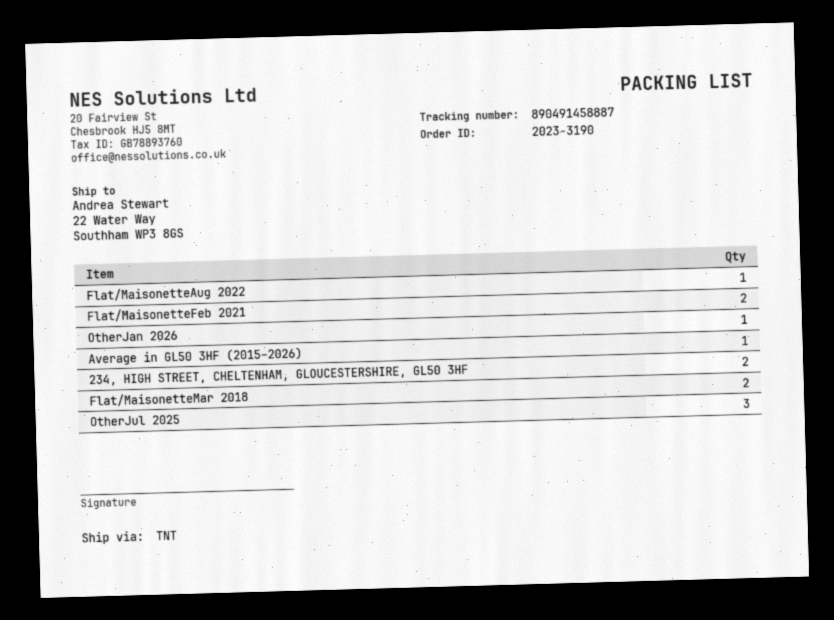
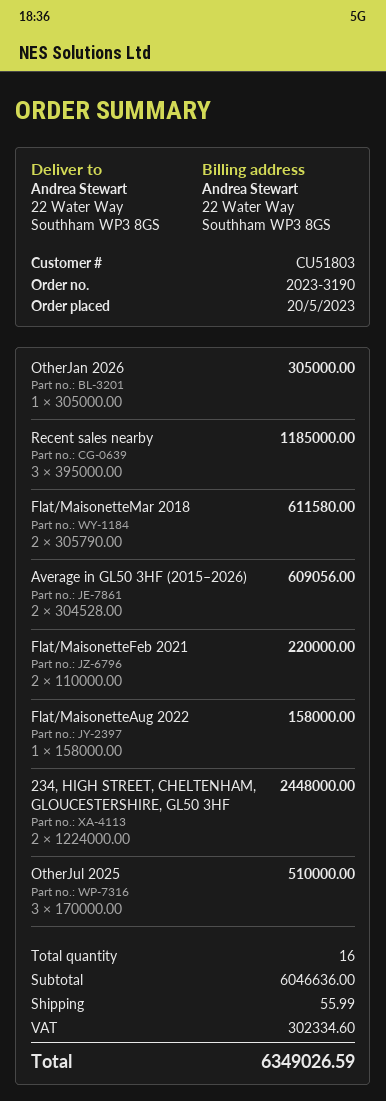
Average in GL50 3HF (2015–2026): 1 -> 2
Recent sales nearby: none -> 3

